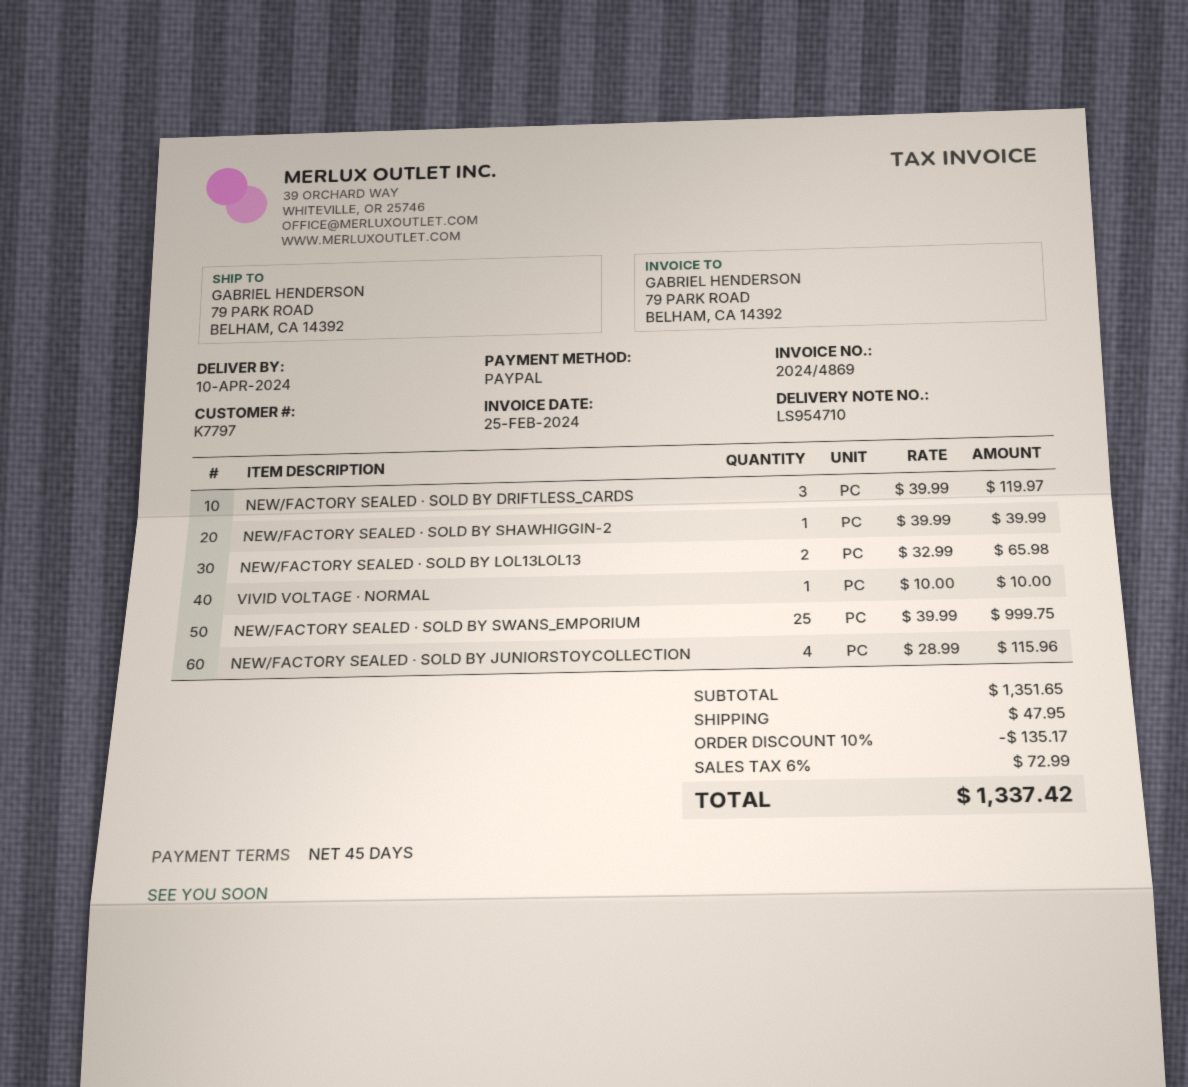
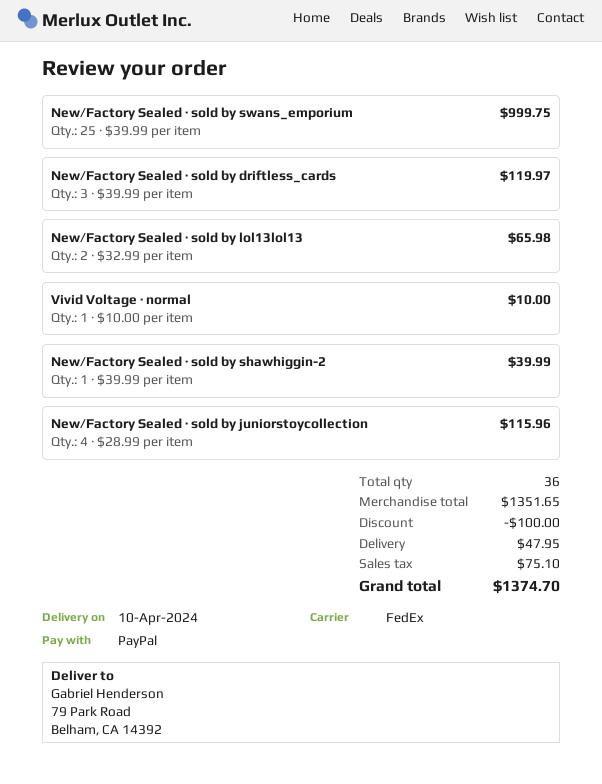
discount: 135.17 -> 100.00
tax: 72.99 -> 75.10
total: 1337.42 -> 1374.70

